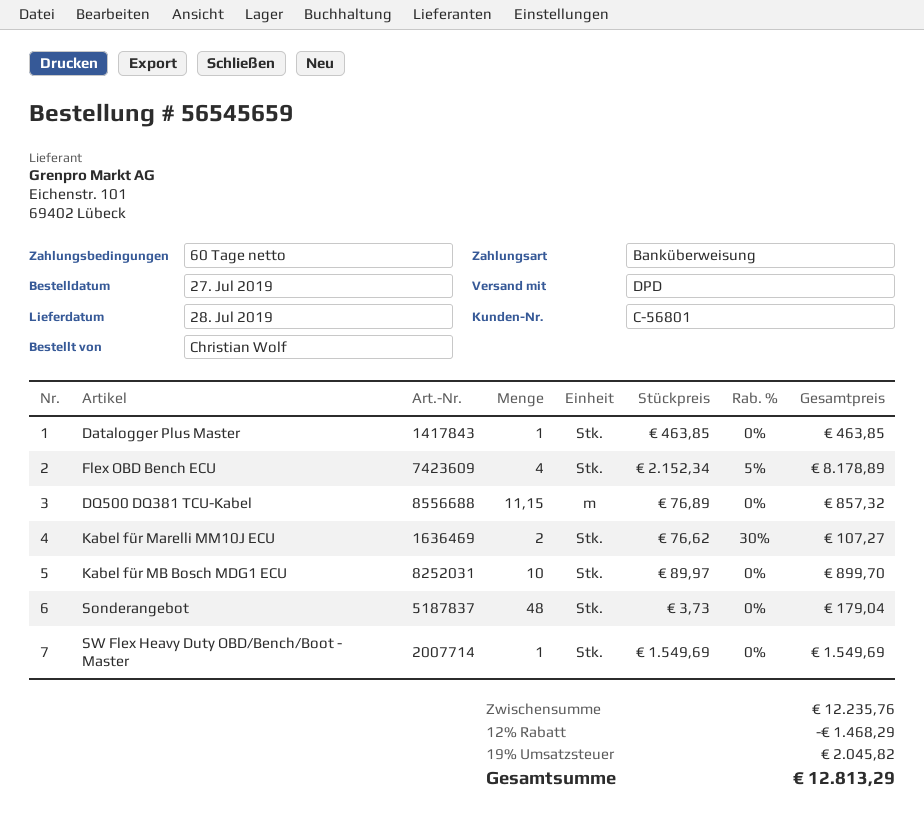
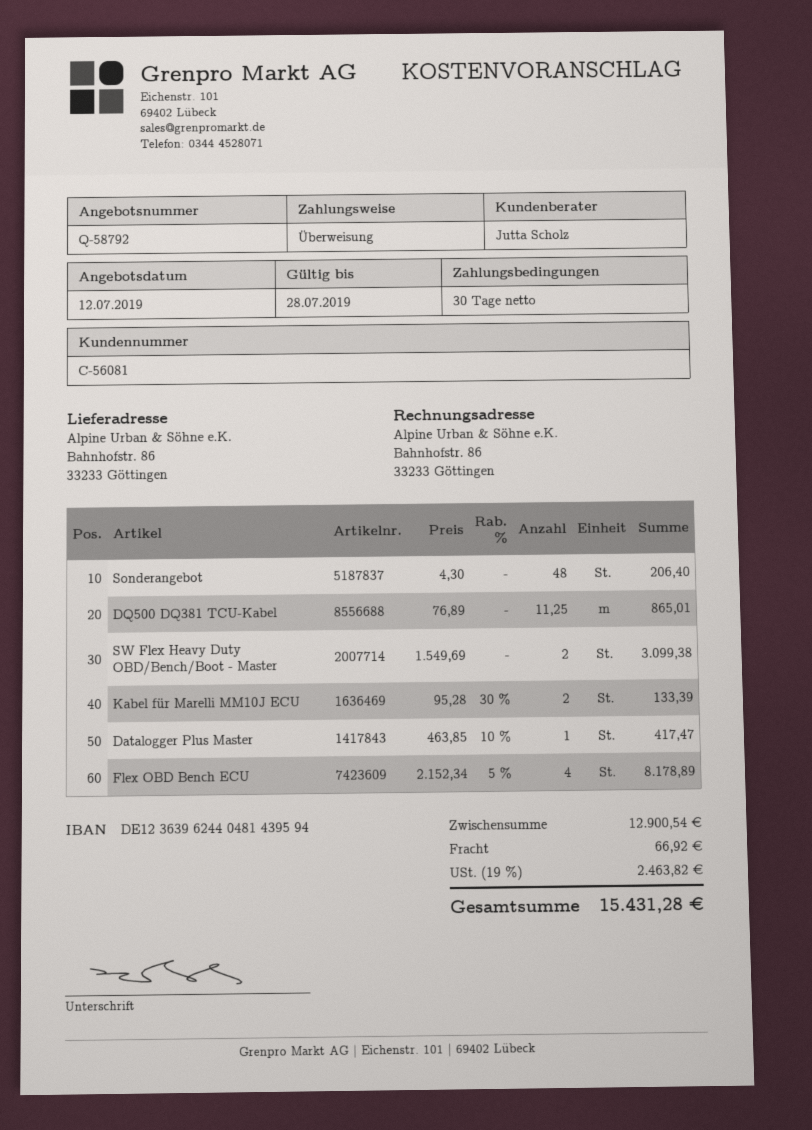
payment terms: 60 days -> 30 days
customer number: C-56801 -> C-56081
Datalogger Plus Master: 1 x 463.85 = 463.85 -> 1 x 463.85 - 10% = 417.47
DQ500 DQ381 TCU-Kabel: 11.15 x 76.89 = 857.32 -> 11.25 x 76.89 = 865.01
Kabel für Marelli MM10J ECU: 2 x 76.62 - 30% = 107.27 -> 2 x 95.28 - 30% = 133.39
Kabel für MB Bosch MDG1 ECU: 10 x 89.97 = 899.70 -> none
Sonderangebot: 48 x 3.73 = 179.04 -> 48 x 4.30 = 206.40
SW Flex Heavy Duty OBD/Bench/Boot - Master: 1 x 1549.69 = 1549.69 -> 2 x 1549.69 = 3099.38
subtotal: 12235.76 -> 12900.54
discount: 12% = 1468.29 -> none
shipping: none -> 66.92
tax: 19% = 2045.82 -> 19% = 2463.82
total: 12813.29 -> 15431.28

